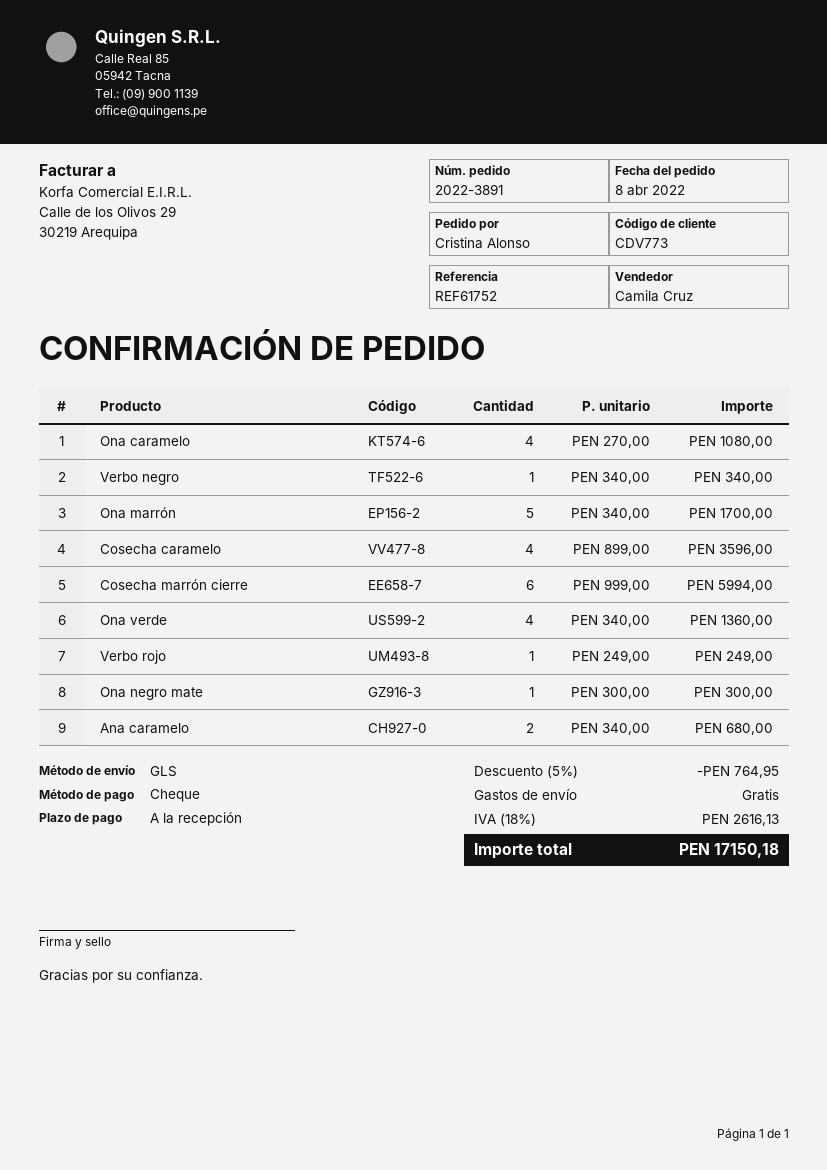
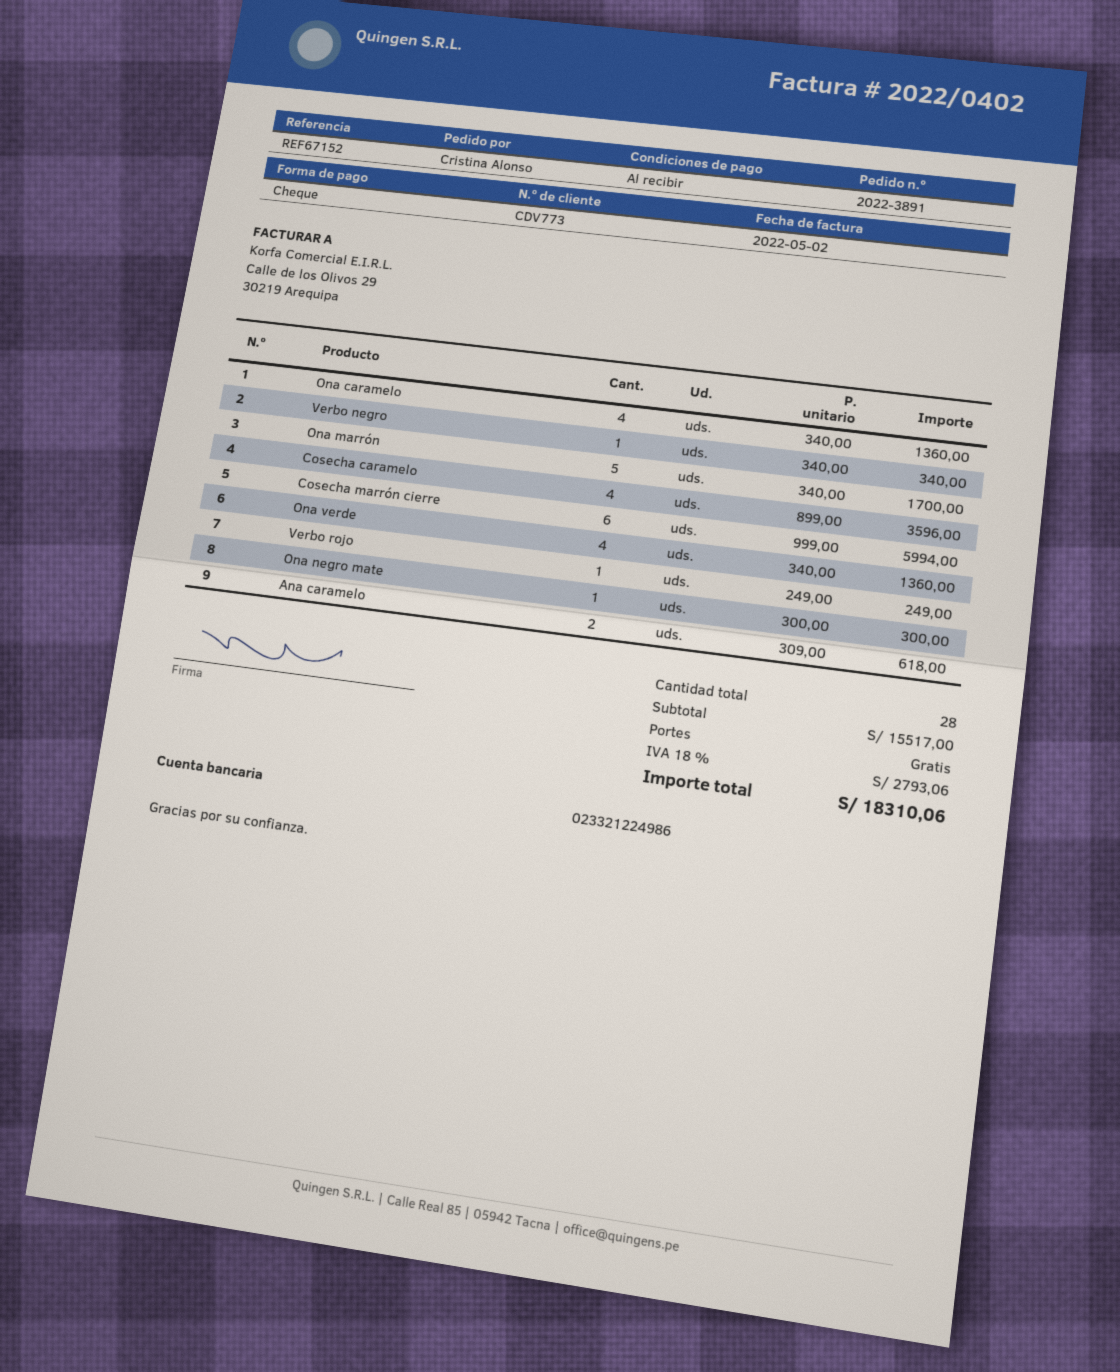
reference: REF61752 -> REF67152
Ona caramelo: 4 x 270.00 = 1080.00 -> 4 x 340.00 = 1360.00
Ana caramelo: 2 x 340.00 = 680.00 -> 2 x 309.00 = 618.00
discount: 5% = 764.95 -> none
tax: 18% = 2616.13 -> 18% = 2793.06
total: 17150.18 -> 18310.06

